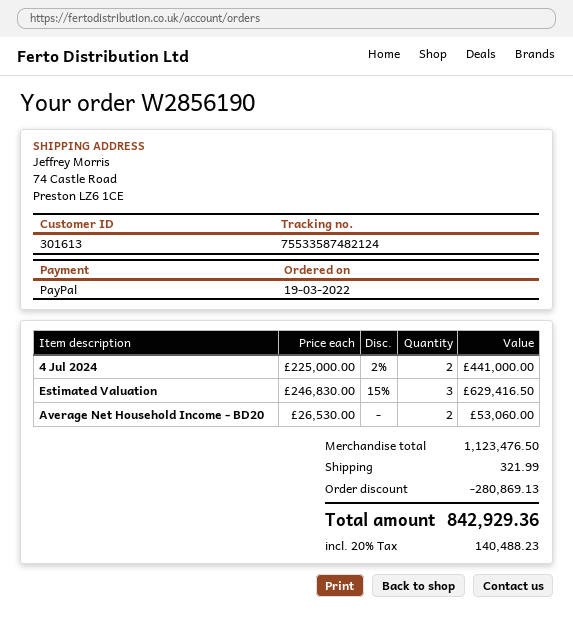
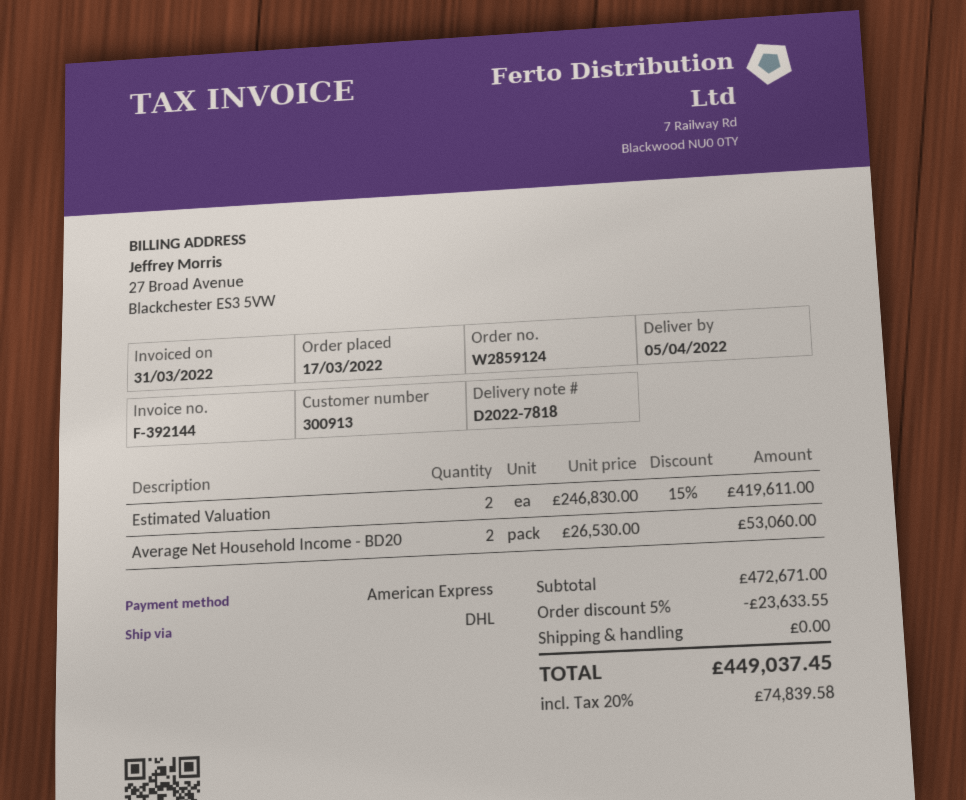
order number: W2856190 -> W2859124
order date: 2022-03-19 -> 2022-03-17
customer number: 301613 -> 300913
payment method: PayPal -> American Express
4 Jul 2024: 2 x 225000.00 - 2% = 441000.00 -> none
Estimated Valuation: 3 x 246830.00 - 15% = 629416.50 -> 2 x 246830.00 - 15% = 419611.00
subtotal: 1123476.50 -> 472671.00
discount: 280869.13 -> 23633.55
shipping: 321.99 -> 0.00
tax: 20% = 140488.23 -> 20% = 74839.58
total: 842929.36 -> 449037.45

